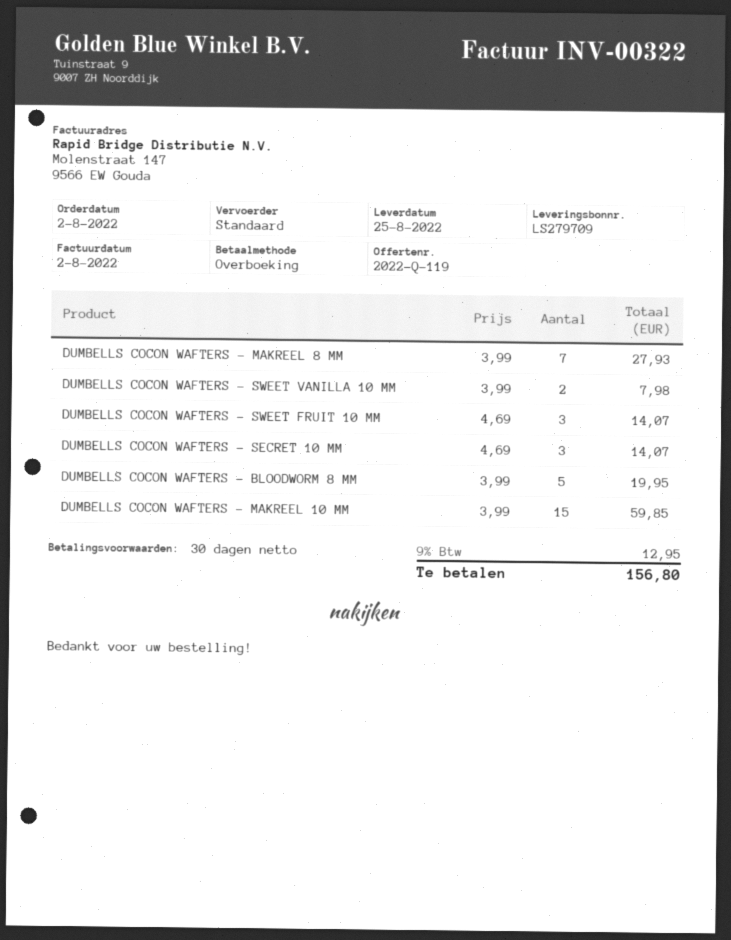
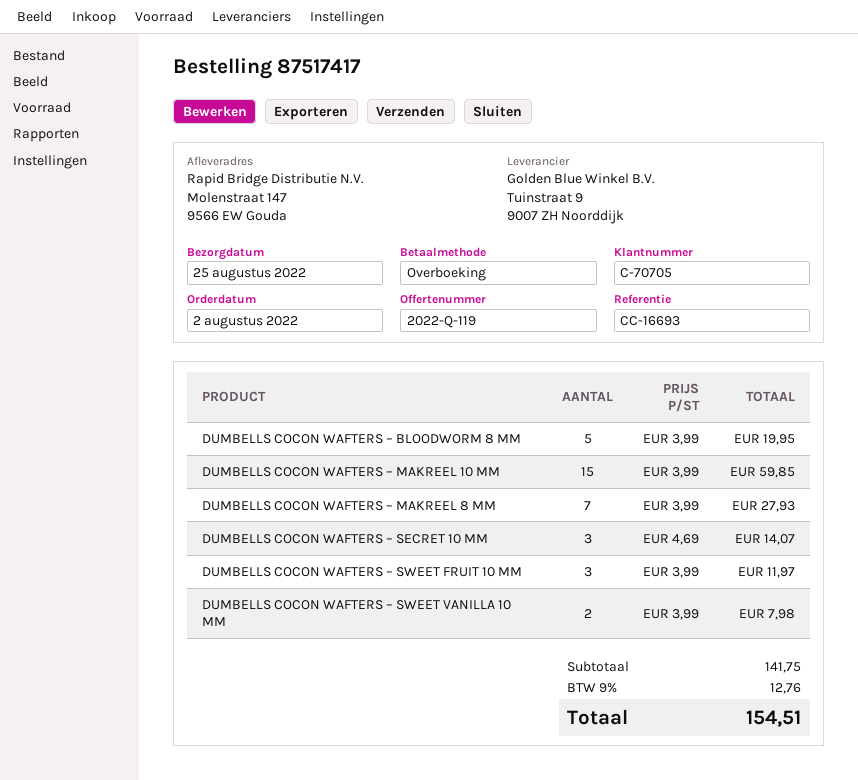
DUMBELLS COCON WAFTERS – SWEET FRUIT 10 MM: 3 x 4.69 = 14.07 -> 3 x 3.99 = 11.97
tax: 9% = 12.95 -> 9% = 12.76
total: 156.80 -> 154.51

